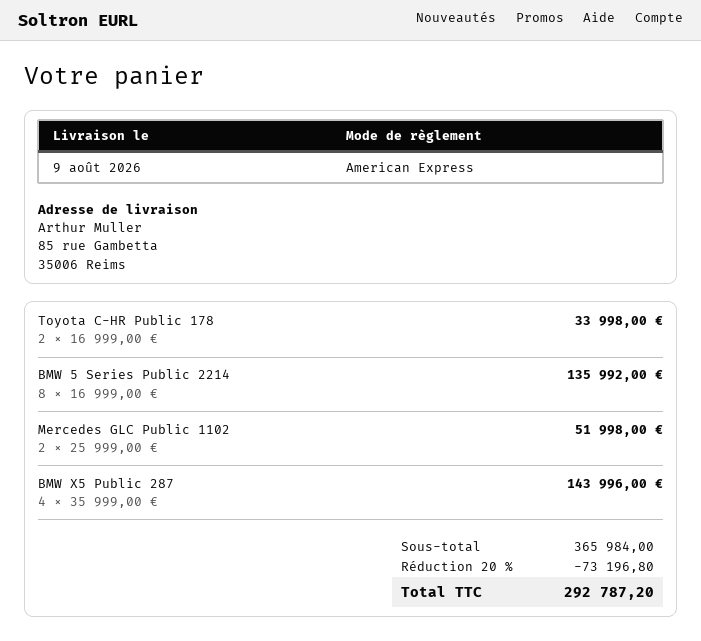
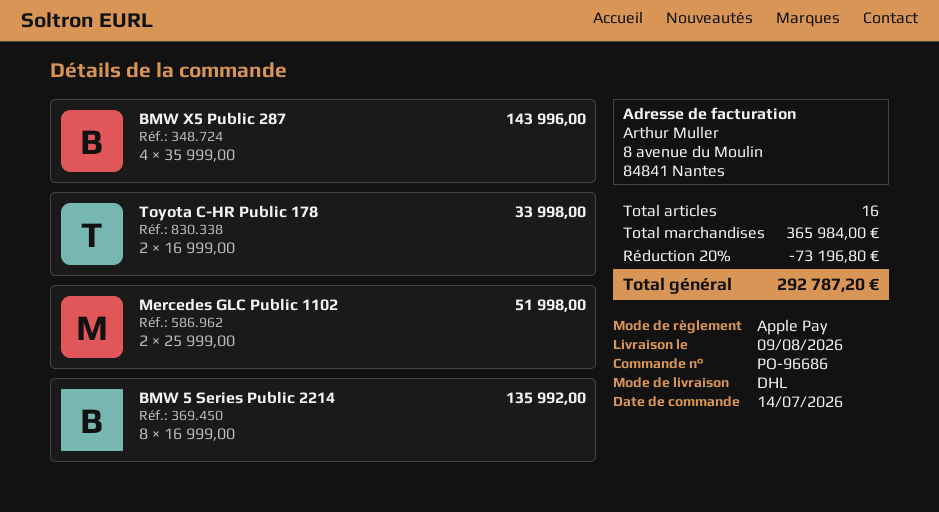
payment method: American Express -> Apple Pay

